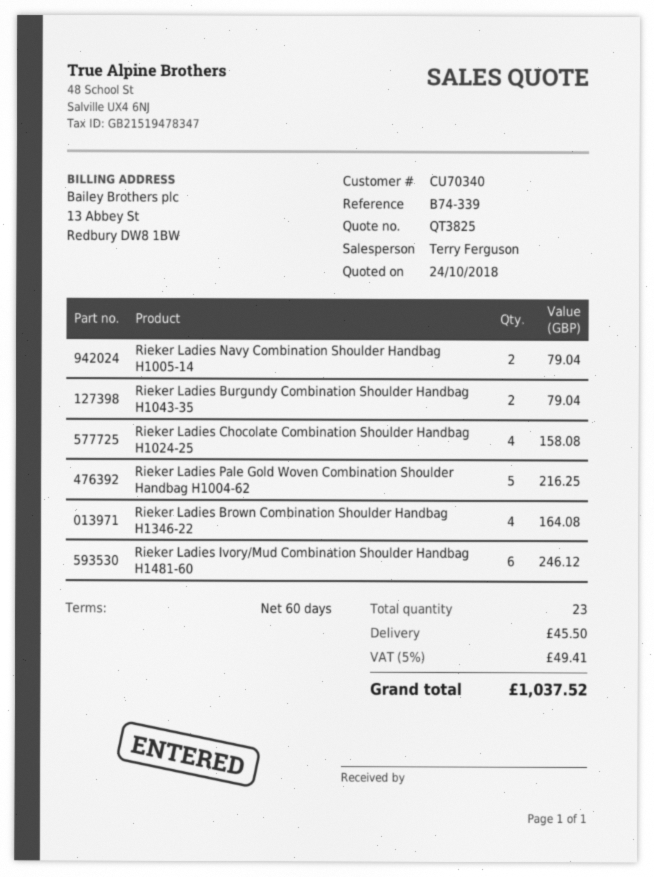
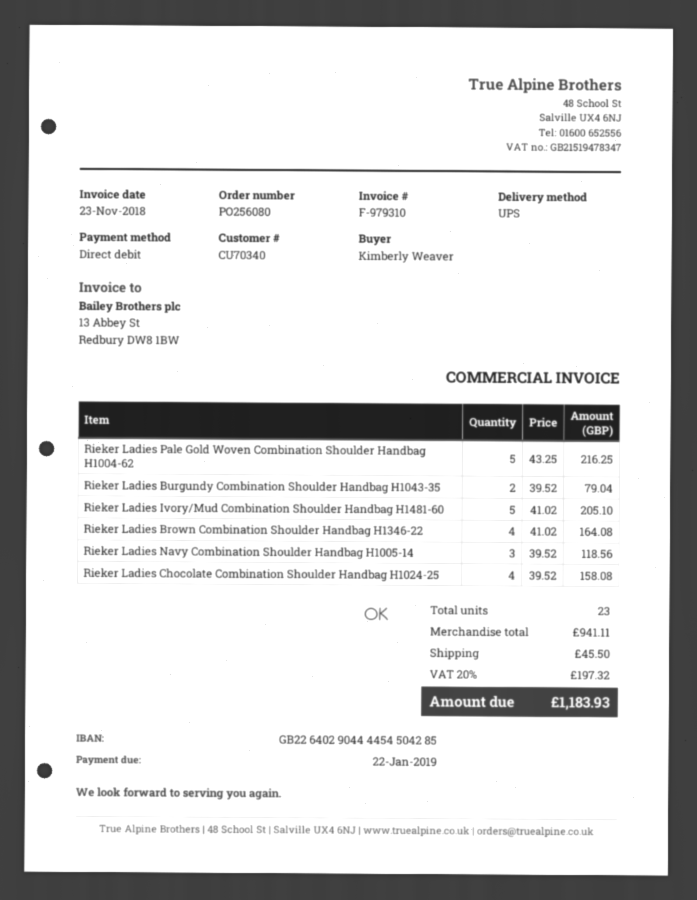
Rieker Ladies Navy Combination Shoulder Handbag H1005-14: 2 for 79.04 -> 3 for 118.56
Rieker Ladies Ivory/Mud Combination Shoulder Handbag H1481-60: 6 for 246.12 -> 5 for 205.10
tax: 5% = 49.41 -> 20% = 197.32
total: 1037.52 -> 1183.93

